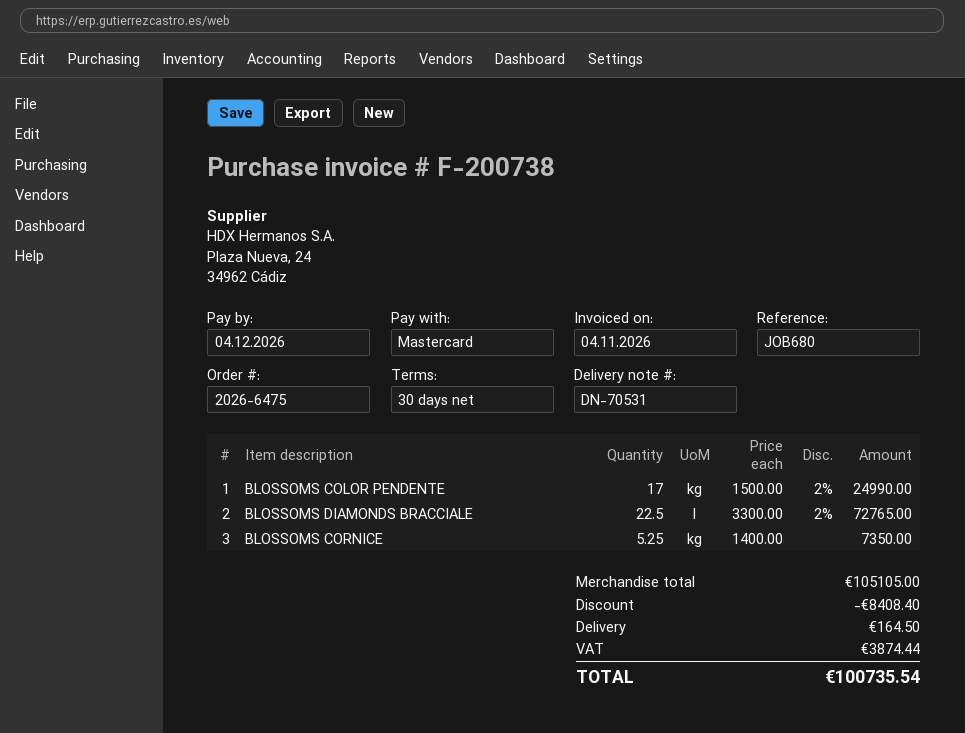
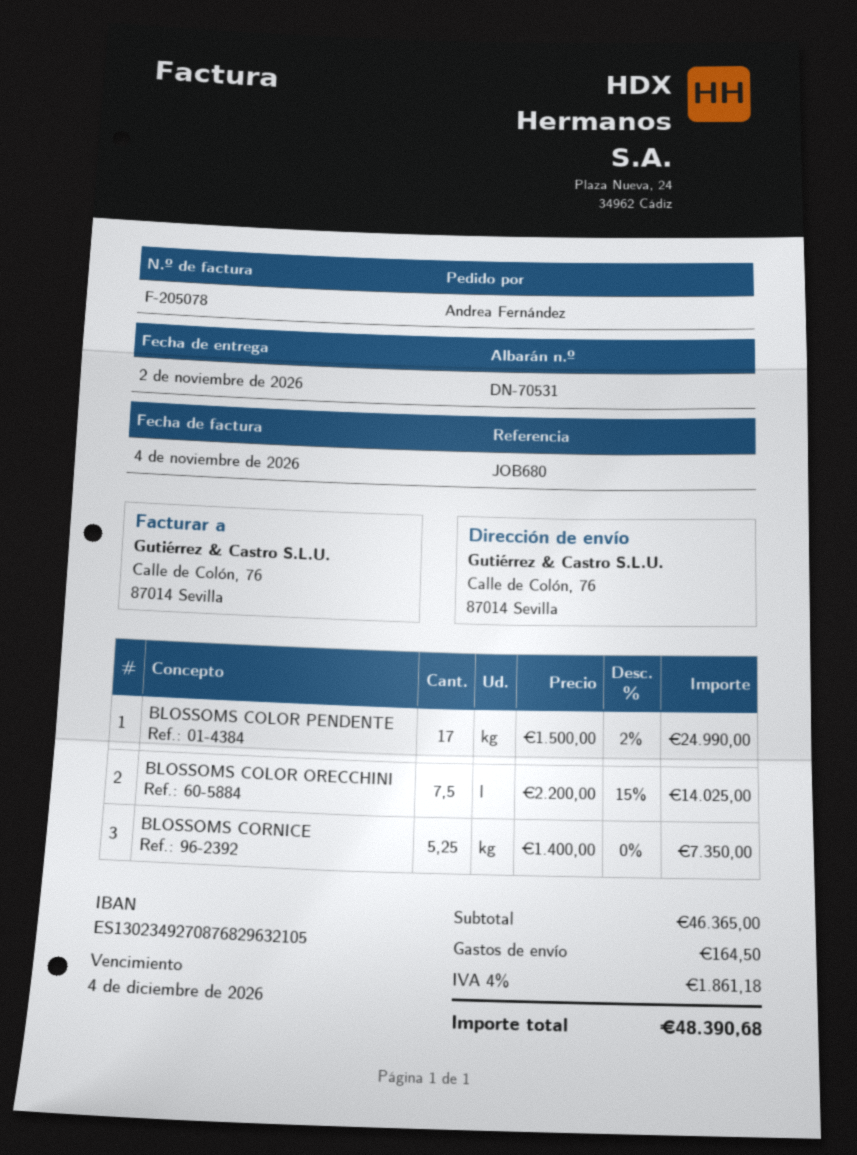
invoice number: F-200738 -> F-205078
BLOSSOMS DIAMONDS BRACCIALE: 22.5 x 3300.00 - 2% = 72765.00 -> none
BLOSSOMS COLOR ORECCHINI: none -> 7.5 x 2200.00 - 15% = 14025.00
subtotal: 105105.00 -> 46365.00
discount: 8408.40 -> none
tax: 3874.44 -> 1861.18
total: 100735.54 -> 48390.68

